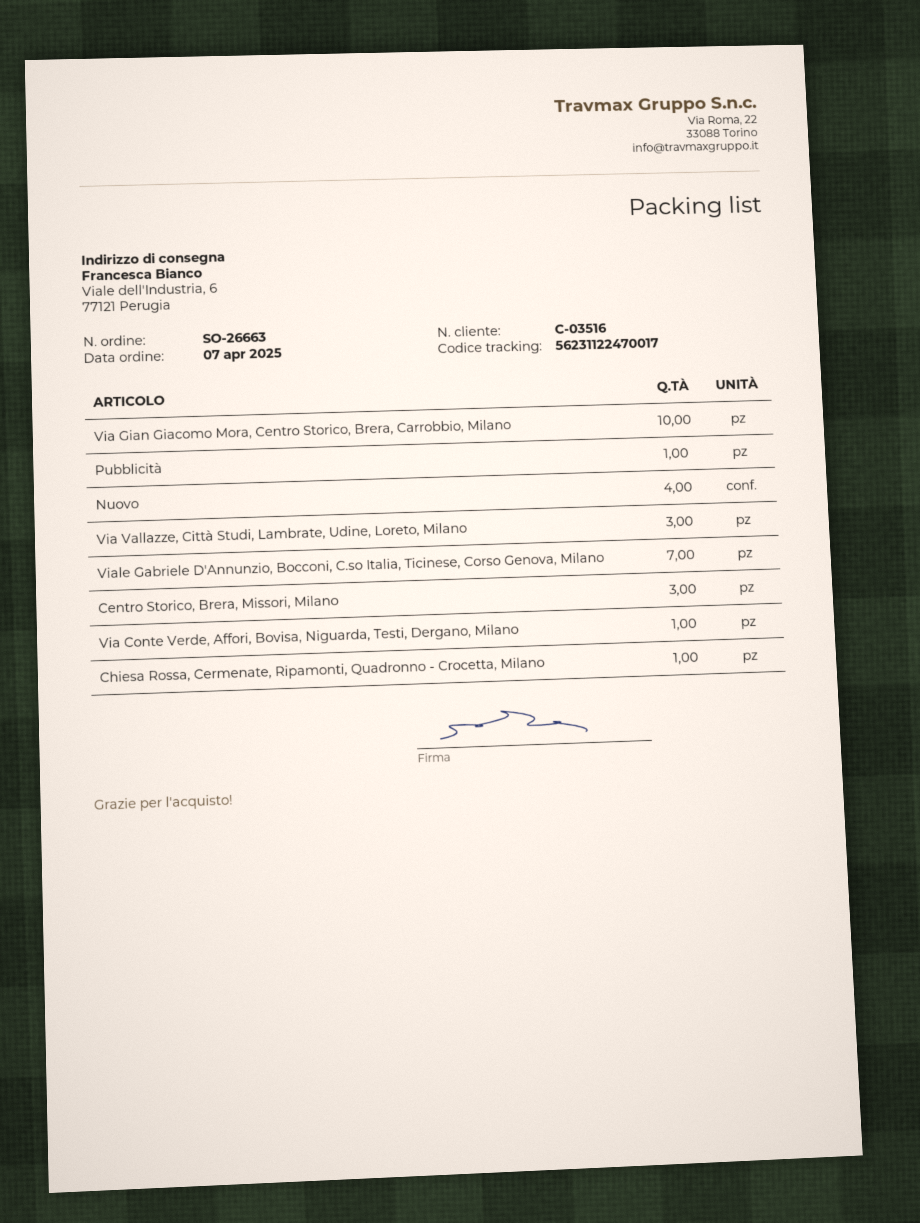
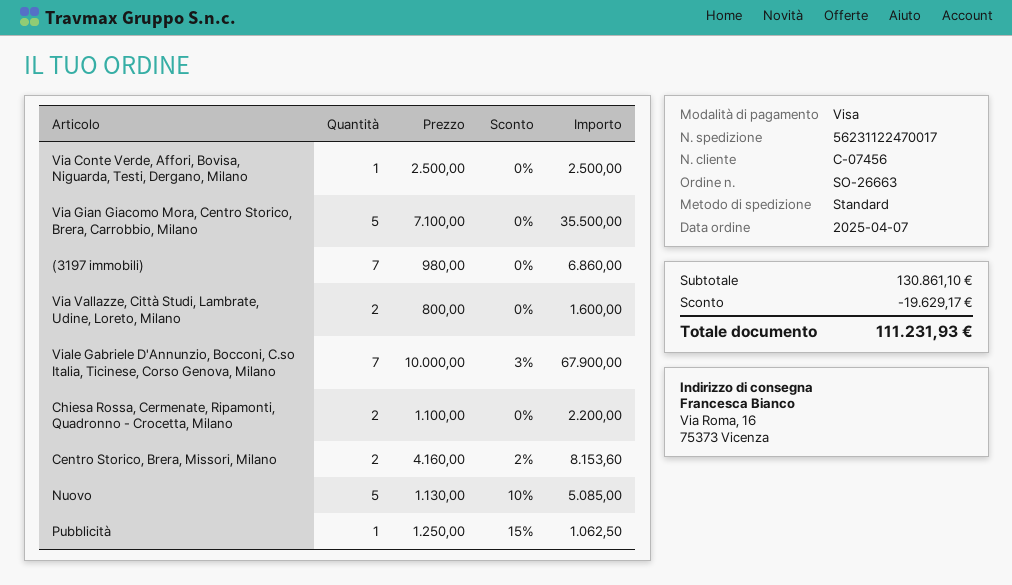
customer number: C-03516 -> C-07456
ship to: Viale dell'Industria, 6, 77121 Perugia -> Via Roma, 16, 75373 Vicenza
Via Gian Giacomo Mora, Centro Storico, Brera, Carrobbio, Milano: 10 -> 5
Nuovo: 4 -> 5
Via Vallazze, Città Studi, Lambrate, Udine, Loreto, Milano: 3 -> 2
Centro Storico, Brera, Missori, Milano: 3 -> 2
Chiesa Rossa, Cermenate, Ripamonti, Quadronno - Crocetta, Milano: 1 -> 2
(3197 immobili): none -> 7

